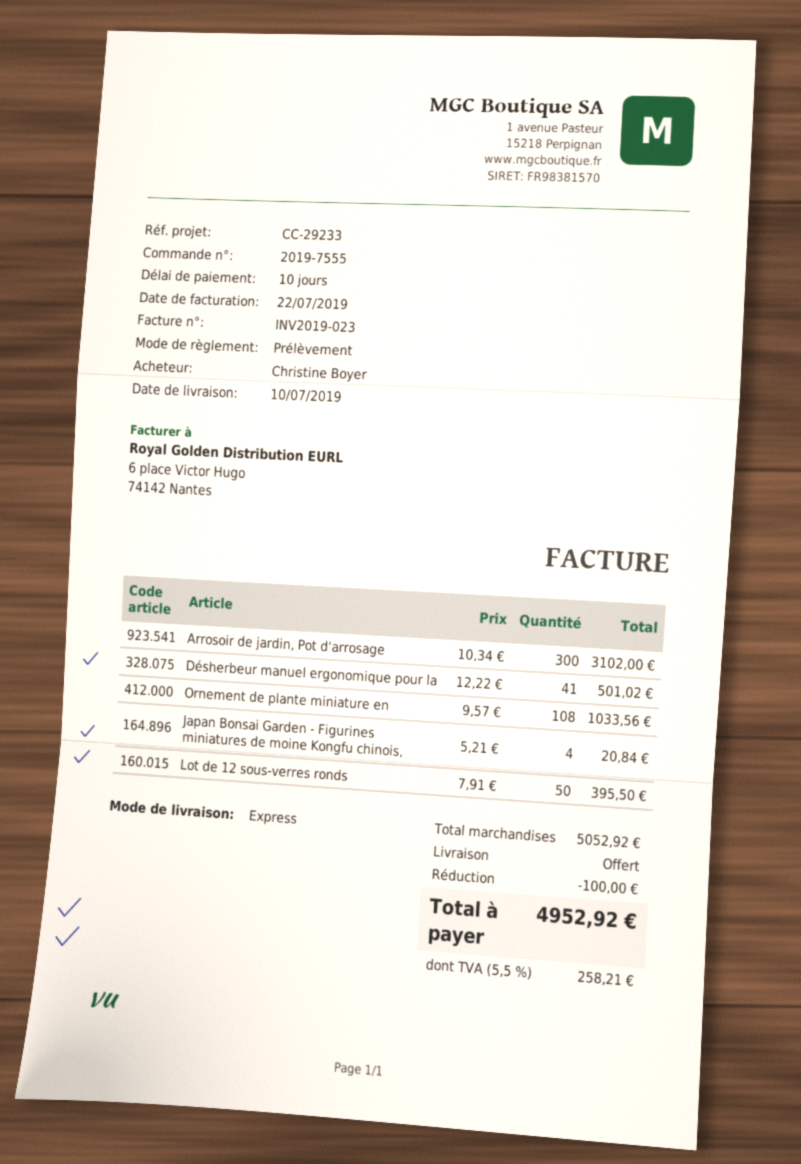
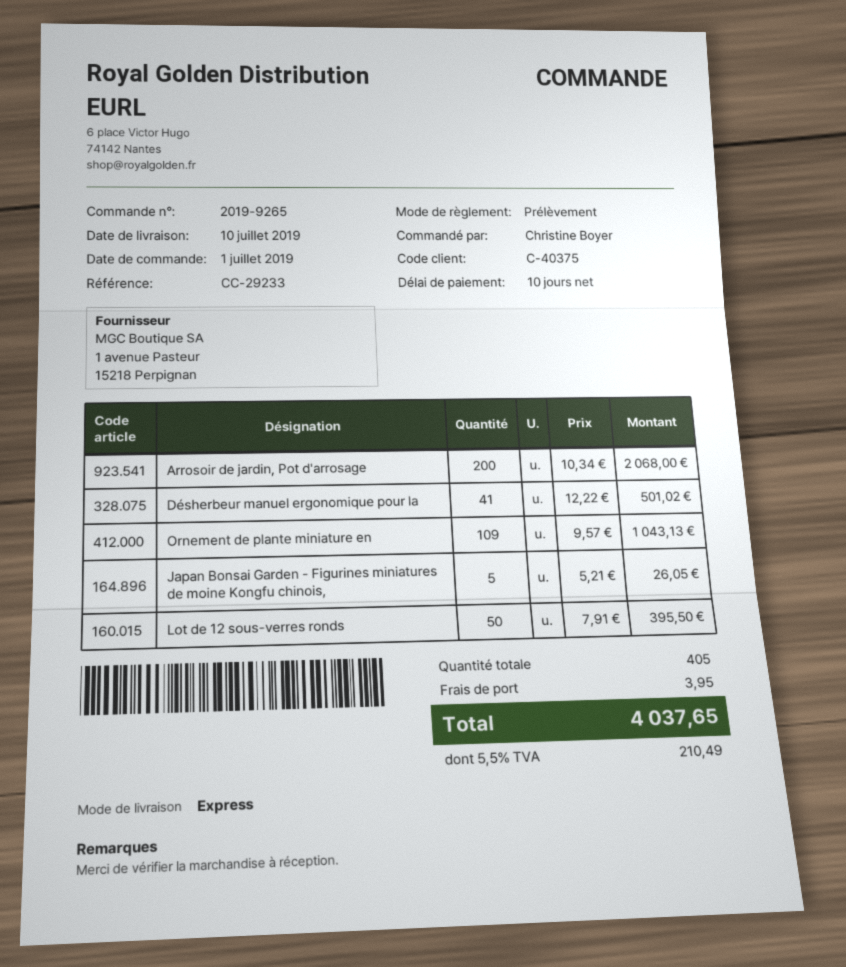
order number: 2019-7555 -> 2019-9265
Arrosoir de jardin, Pot d'arrosage: 300 x 10.34 = 3102.00 -> 200 x 10.34 = 2068.00
Ornement de plante miniature en: 108 x 9.57 = 1033.56 -> 109 x 9.57 = 1043.13
Japan Bonsai Garden - Figurines miniatures de moine Kongfu chinois,: 4 x 5.21 = 20.84 -> 5 x 5.21 = 26.05
discount: 100.00 -> none
shipping: 0.00 -> 3.95
tax: 5.5% = 258.21 -> 5.5% = 210.49
total: 4952.92 -> 4037.65

